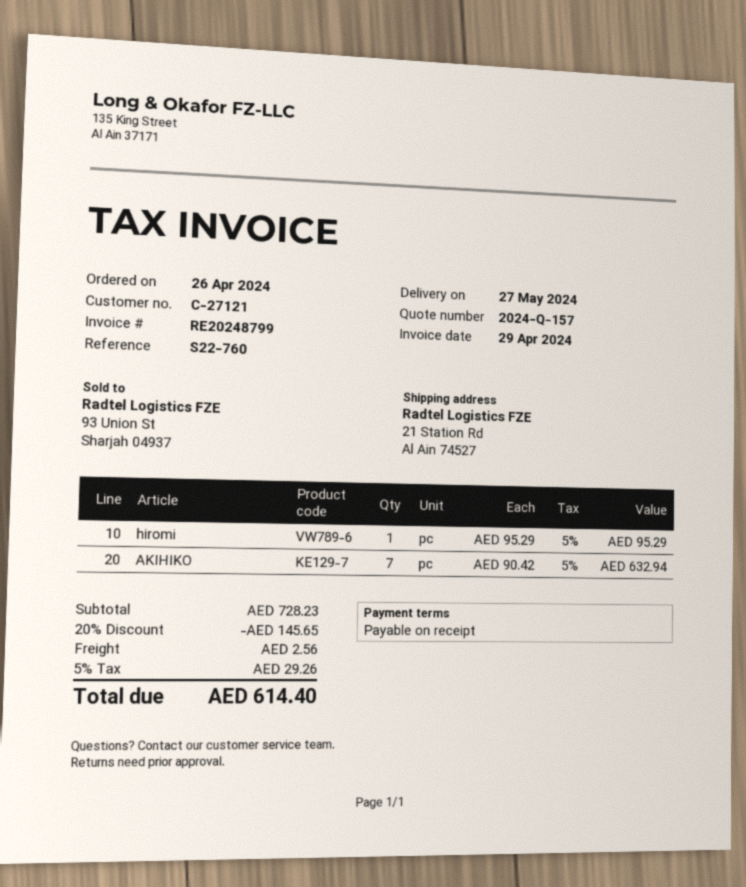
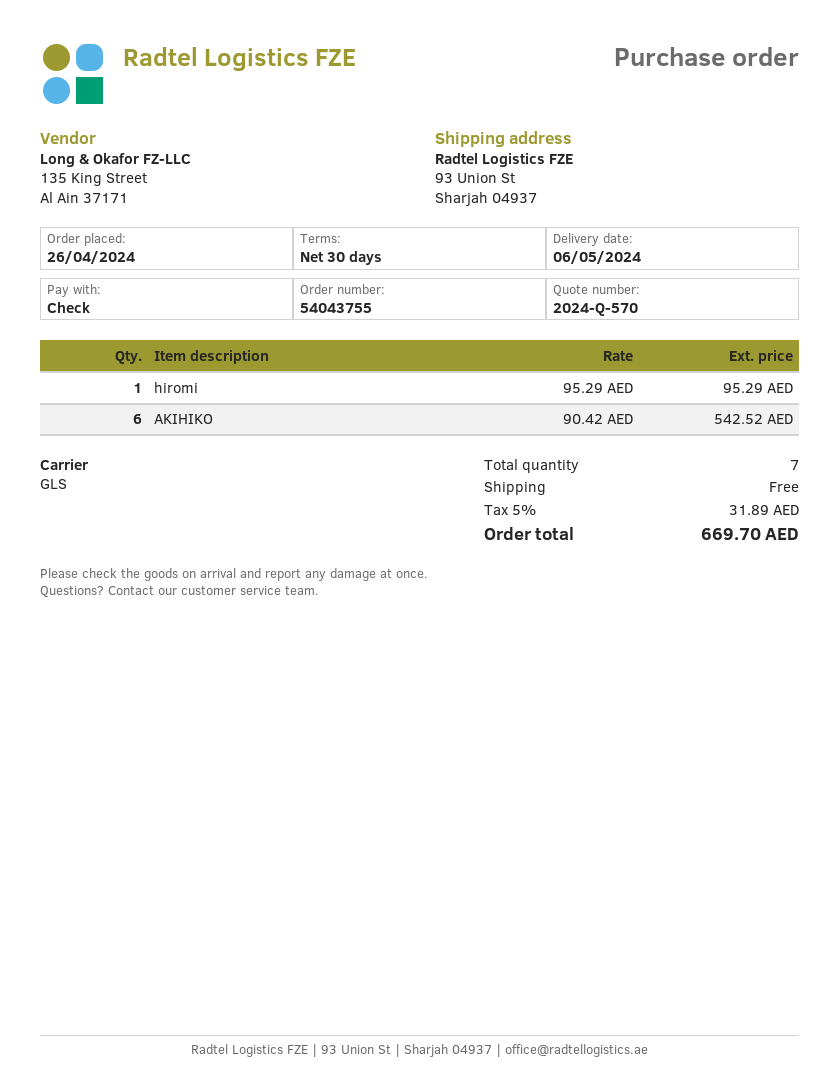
quote number: 2024-Q-157 -> 2024-Q-570
delivery date: 2024-05-27 -> 2024-05-06
payment terms: on receipt -> 30 days
ship to: 21 Station Rd, Al Ain 74527 -> 93 Union St, Sharjah 04937
AKIHIKO: 7 x 90.42 = 632.94 -> 6 x 90.42 = 542.52
discount: 20% = 145.65 -> none
shipping: 2.56 -> 0.00
tax: 5% = 29.26 -> 5% = 31.89
total: 614.40 -> 669.70

